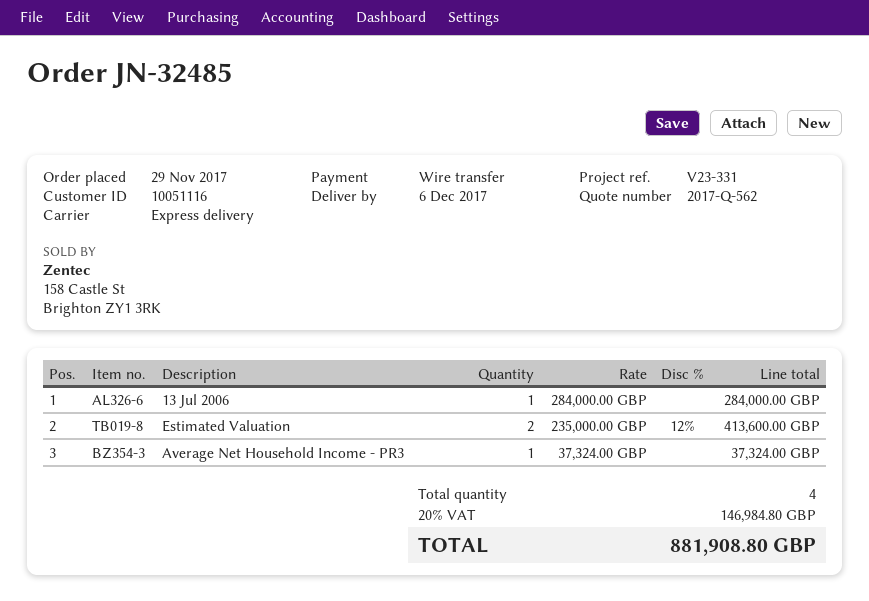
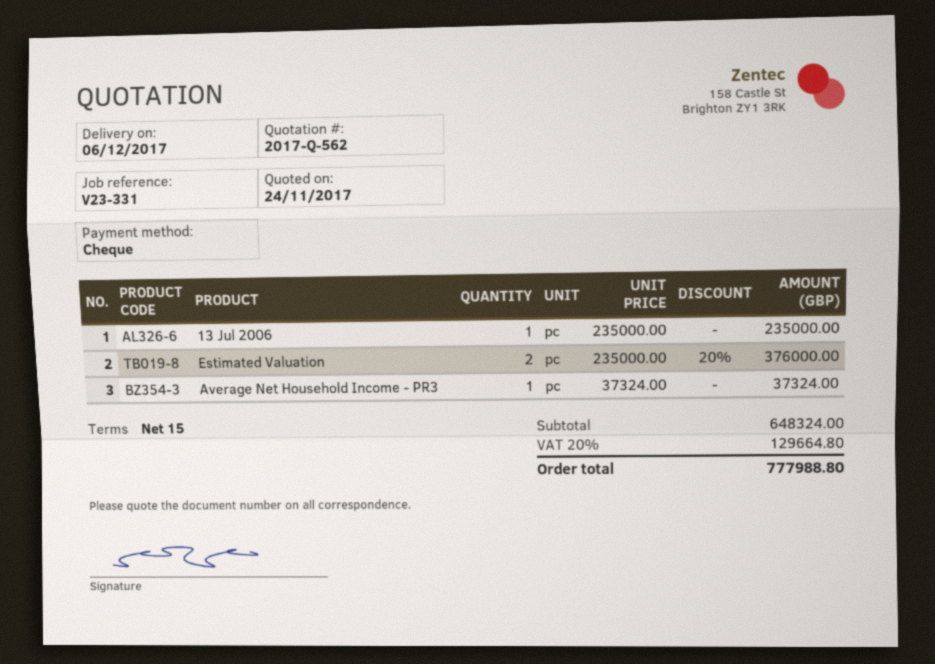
payment method: bank transfer -> cheque
13 Jul 2006: 1 x 284000.00 = 284000.00 -> 1 x 235000.00 = 235000.00
Estimated Valuation: 2 x 235000.00 - 12% = 413600.00 -> 2 x 235000.00 - 20% = 376000.00
tax: 20% = 146984.80 -> 20% = 129664.80
total: 881908.80 -> 777988.80

